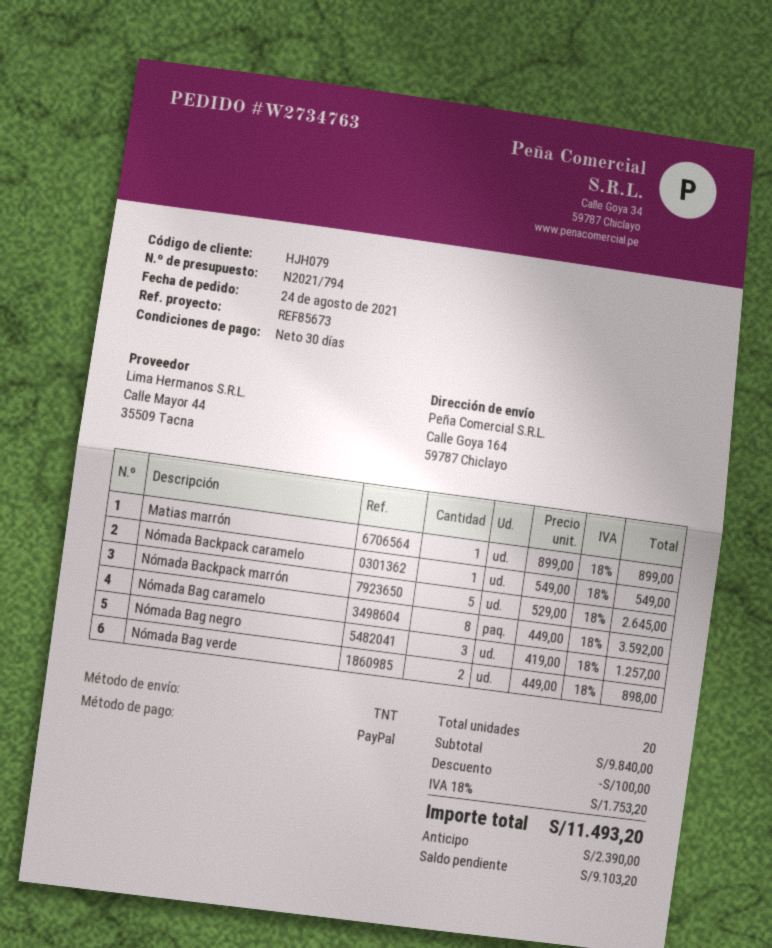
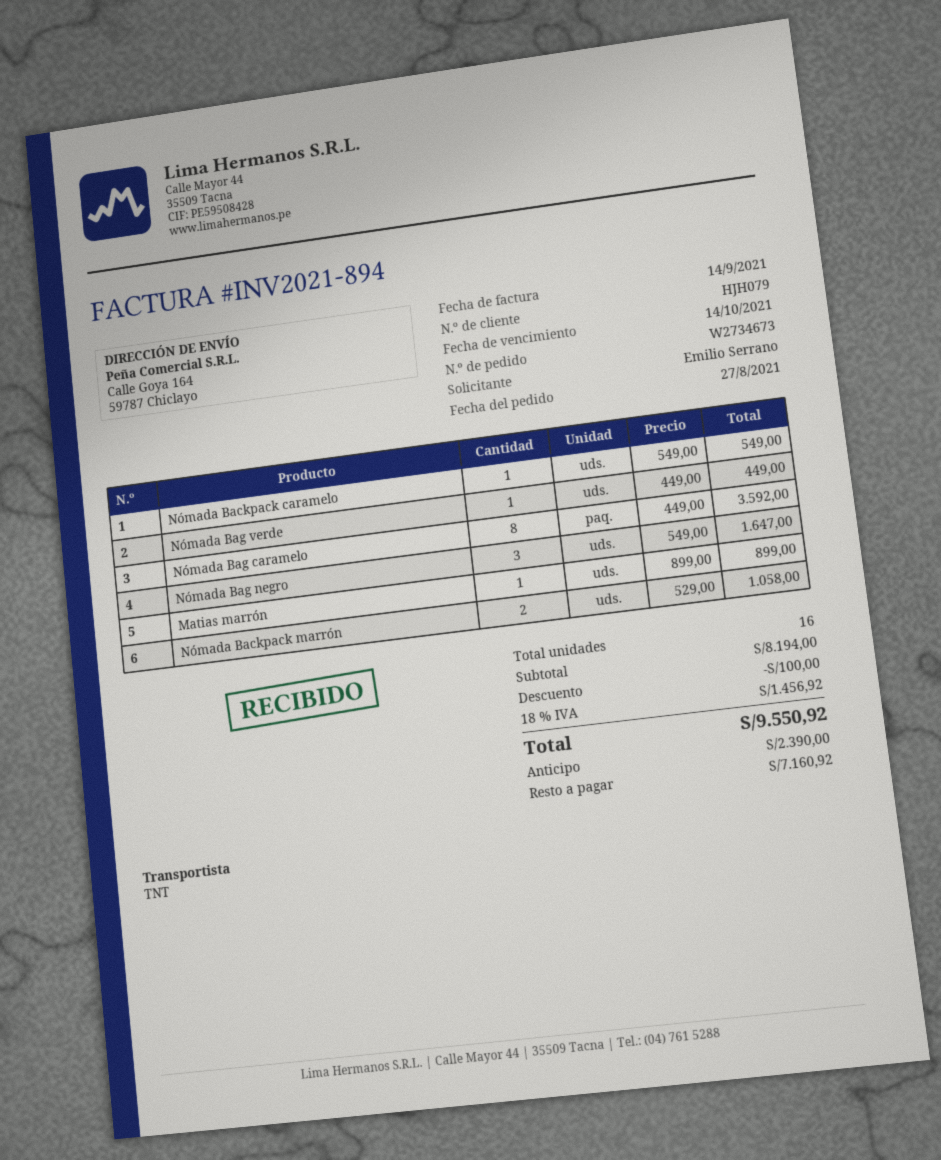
order number: W2734763 -> W2734673
order date: 2021-08-24 -> 2021-08-27
Nómada Backpack marrón: 5 x 529.00 = 2645.00 -> 2 x 529.00 = 1058.00
Nómada Bag negro: 3 x 419.00 = 1257.00 -> 3 x 549.00 = 1647.00
Nómada Bag verde: 2 x 449.00 = 898.00 -> 1 x 449.00 = 449.00
total quantity: 20 -> 16
subtotal: 9840.00 -> 8194.00
tax: 18% = 1753.20 -> 18% = 1456.92
total: 11493.20 -> 9550.92
balance: 9103.20 -> 7160.92

